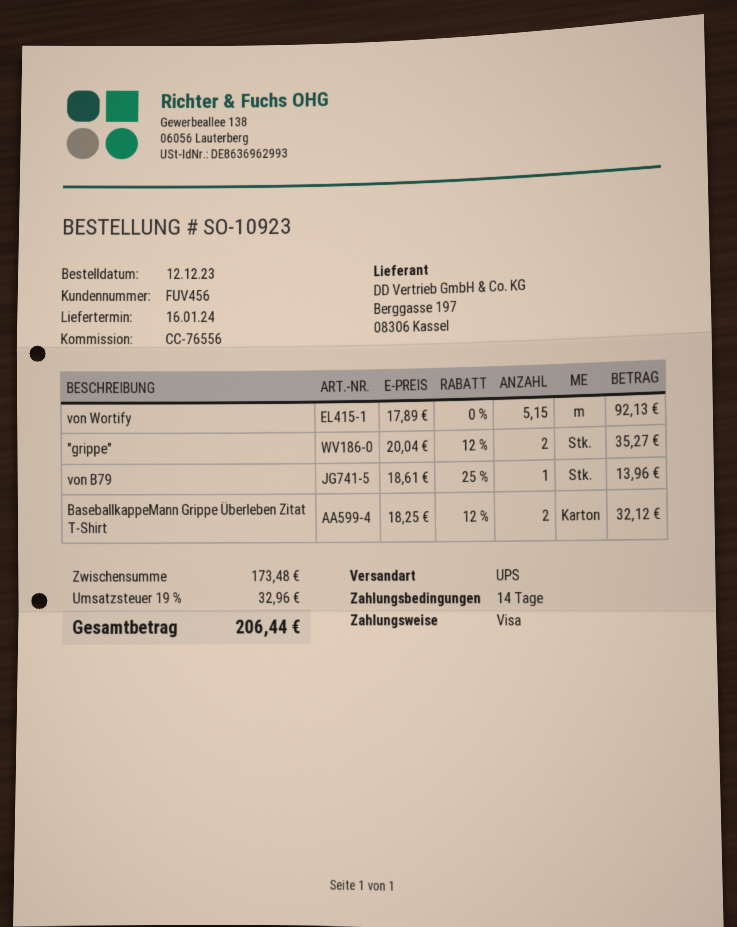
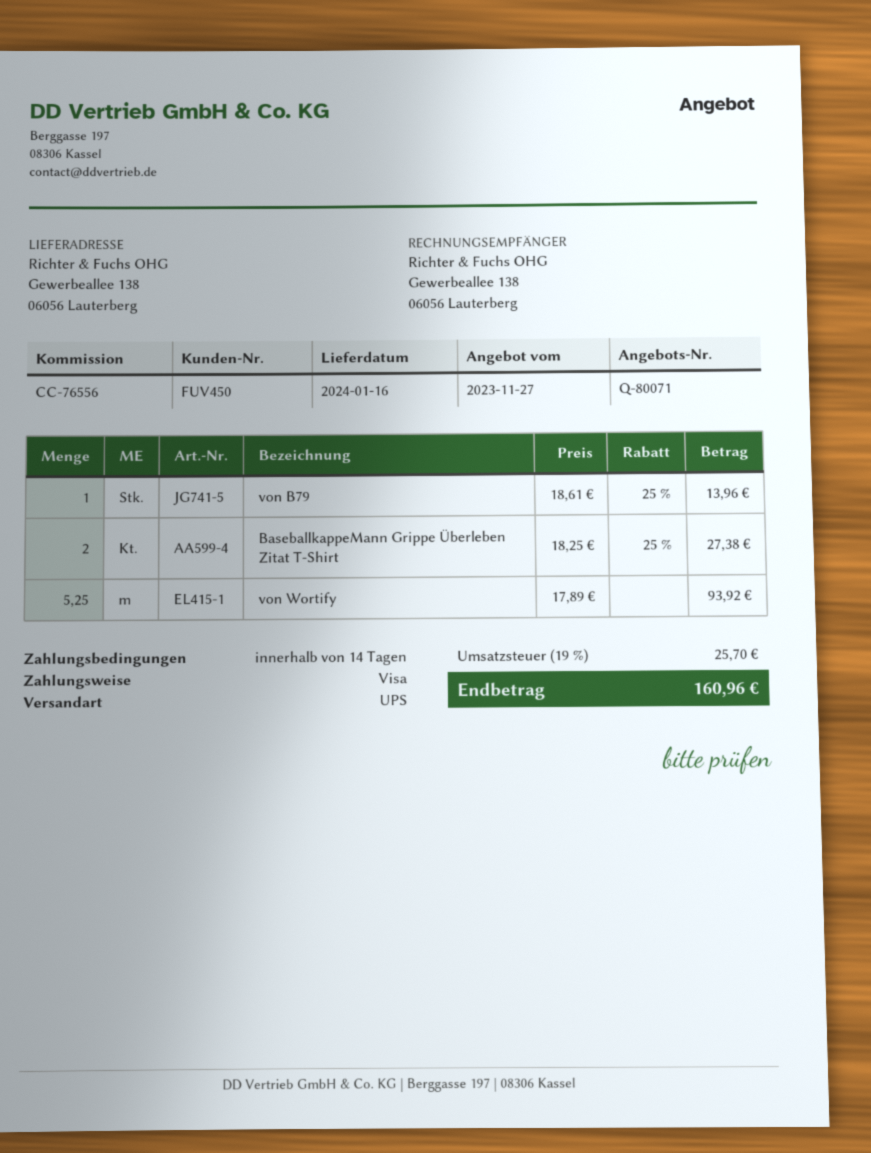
customer number: FUV456 -> FUV450
von Wortify: 5.15 x 17.89 = 92.13 -> 5.25 x 17.89 = 93.92
"grippe": 2 x 20.04 - 12% = 35.27 -> none
BaseballkappeMann Grippe Überleben Zitat T-Shirt: 2 x 18.25 - 12% = 32.12 -> 2 x 18.25 - 25% = 27.38
tax: 19% = 32.96 -> 19% = 25.70
total: 206.44 -> 160.96

